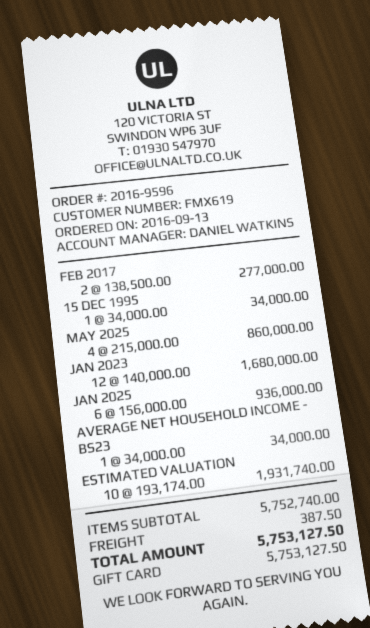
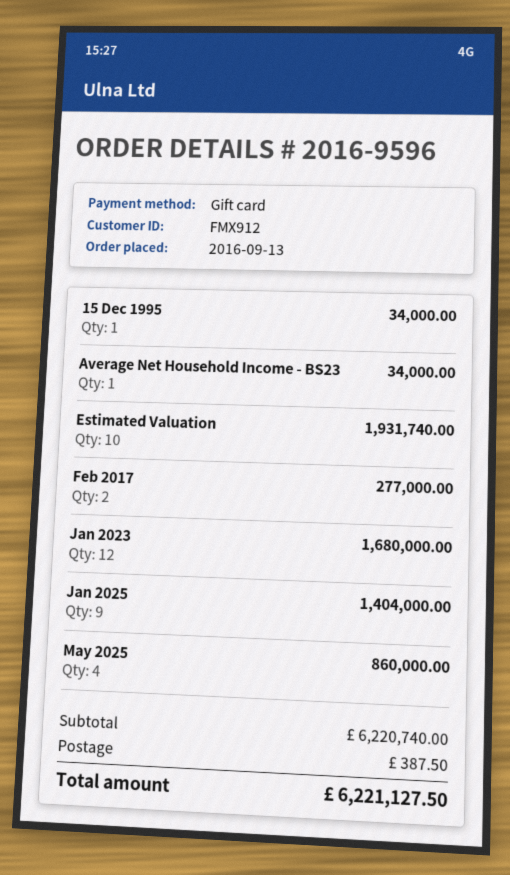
customer number: FMX619 -> FMX912
JAN 2025: 6 for 936000.00 -> 9 for 1404000.00
subtotal: 5752740.00 -> 6220740.00
total: 5753127.50 -> 6221127.50

